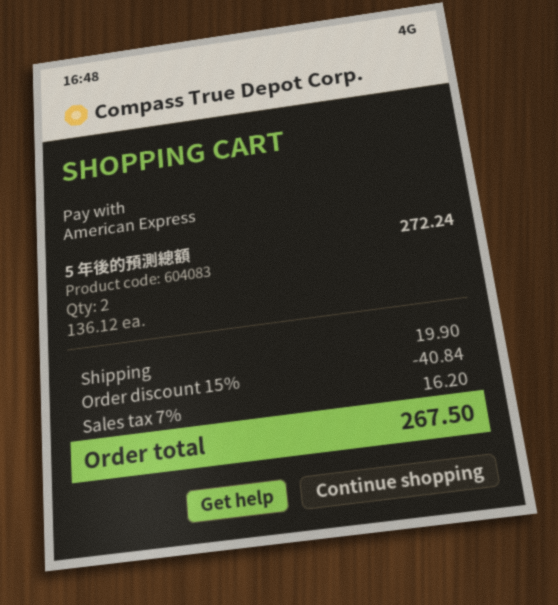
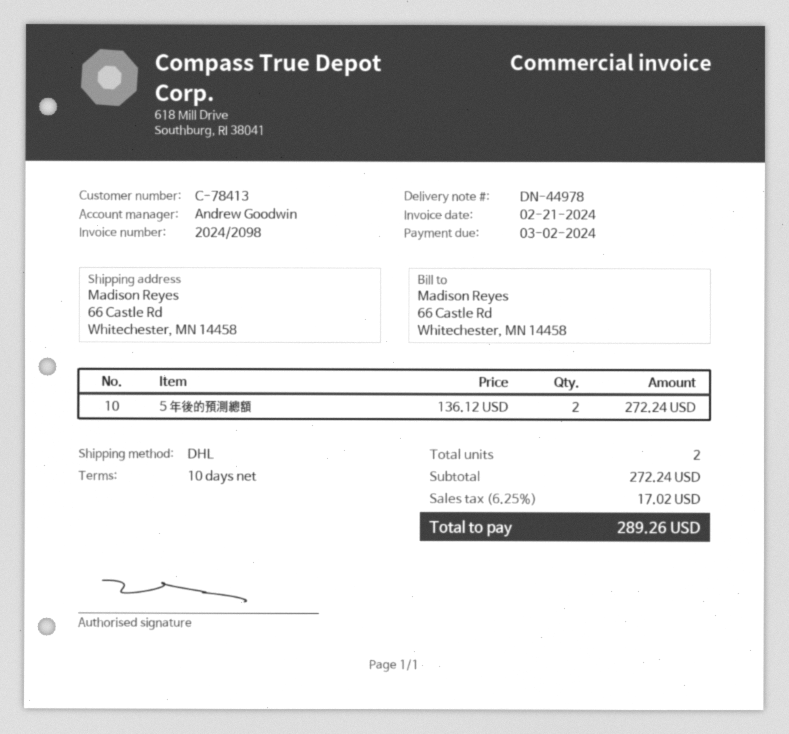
discount: 15% = 40.84 -> none
shipping: 19.90 -> none
tax: 7% = 16.20 -> 6.25% = 17.02
total: 267.50 -> 289.26

